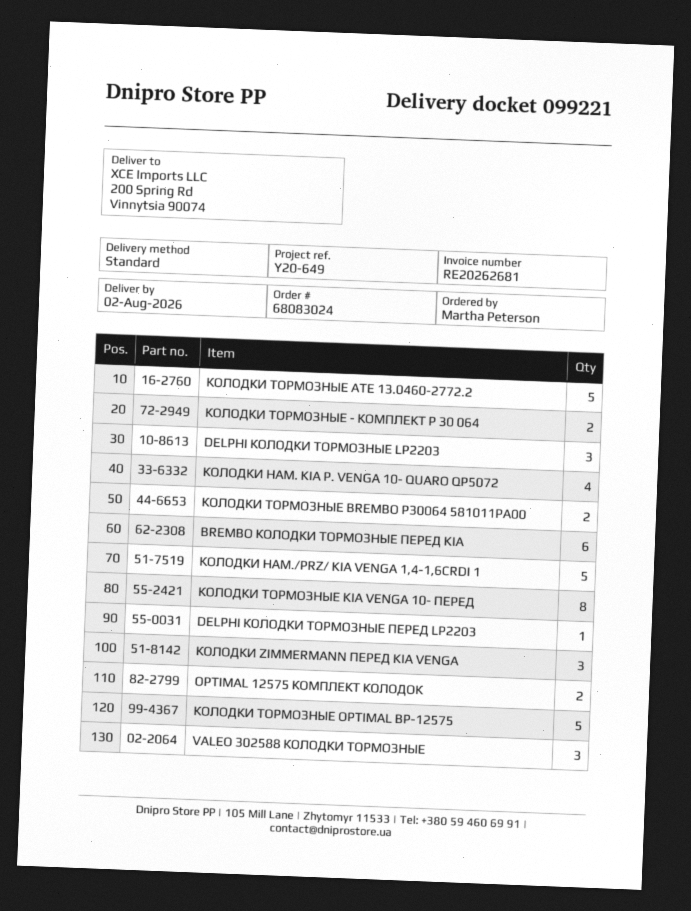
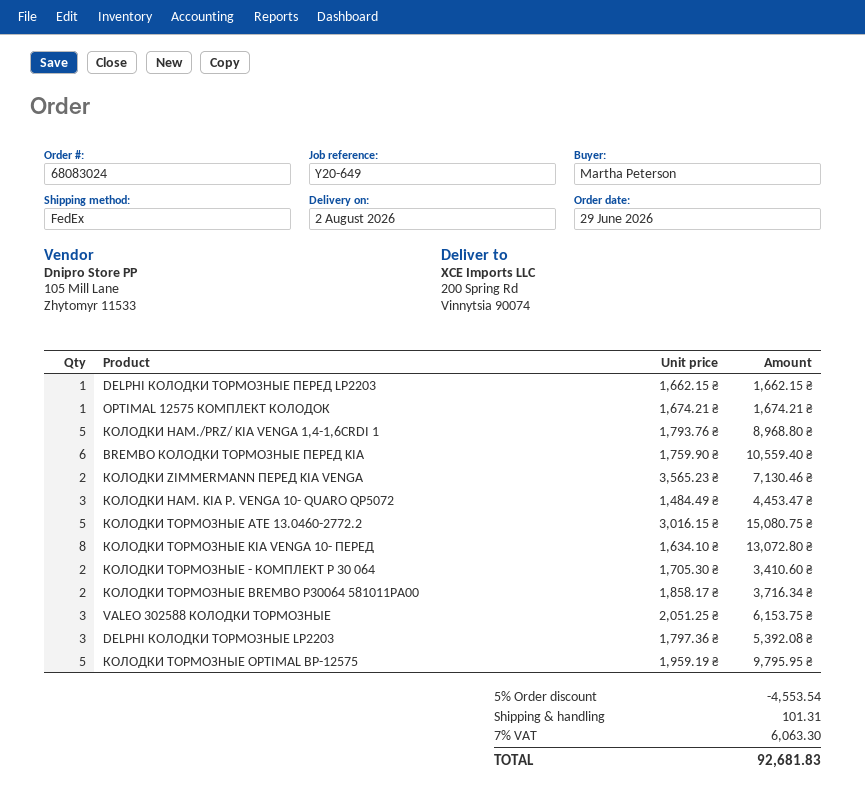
shipping method: standard -> FedEx
КОЛОДКИ HAM. KIA P. VENGA 10- QUARO QP5072: 4 -> 3
КОЛОДКИ ZIMMERMANN ПЕРЕД KIA VENGA: 3 -> 2
OPTIMAL 12575 КОМПЛЕКТ КОЛОДОК: 2 -> 1

